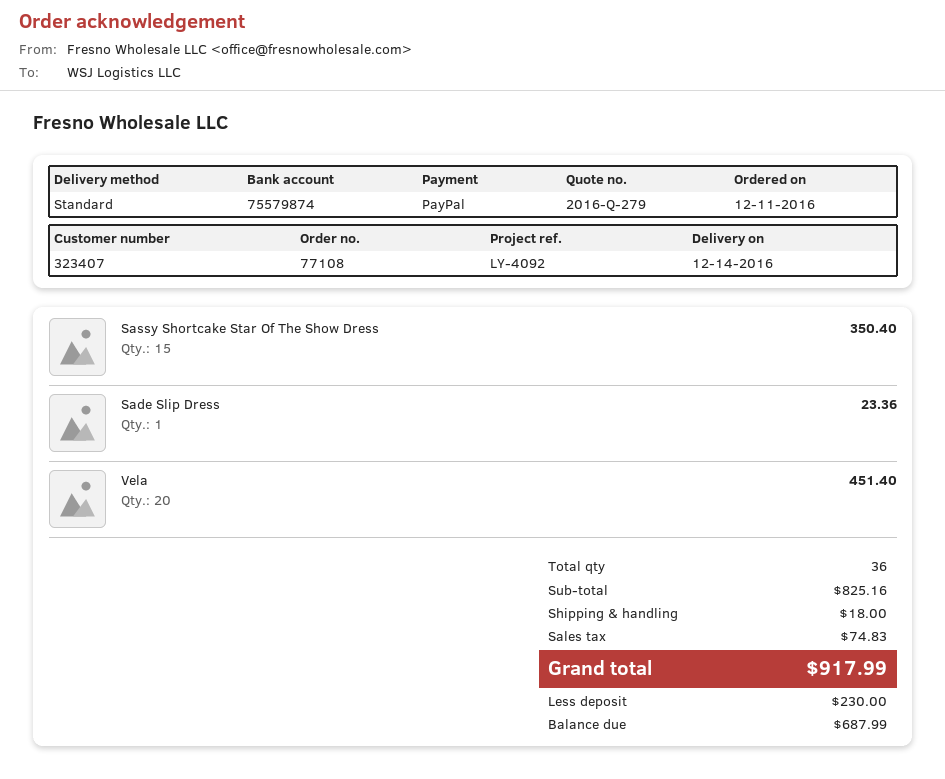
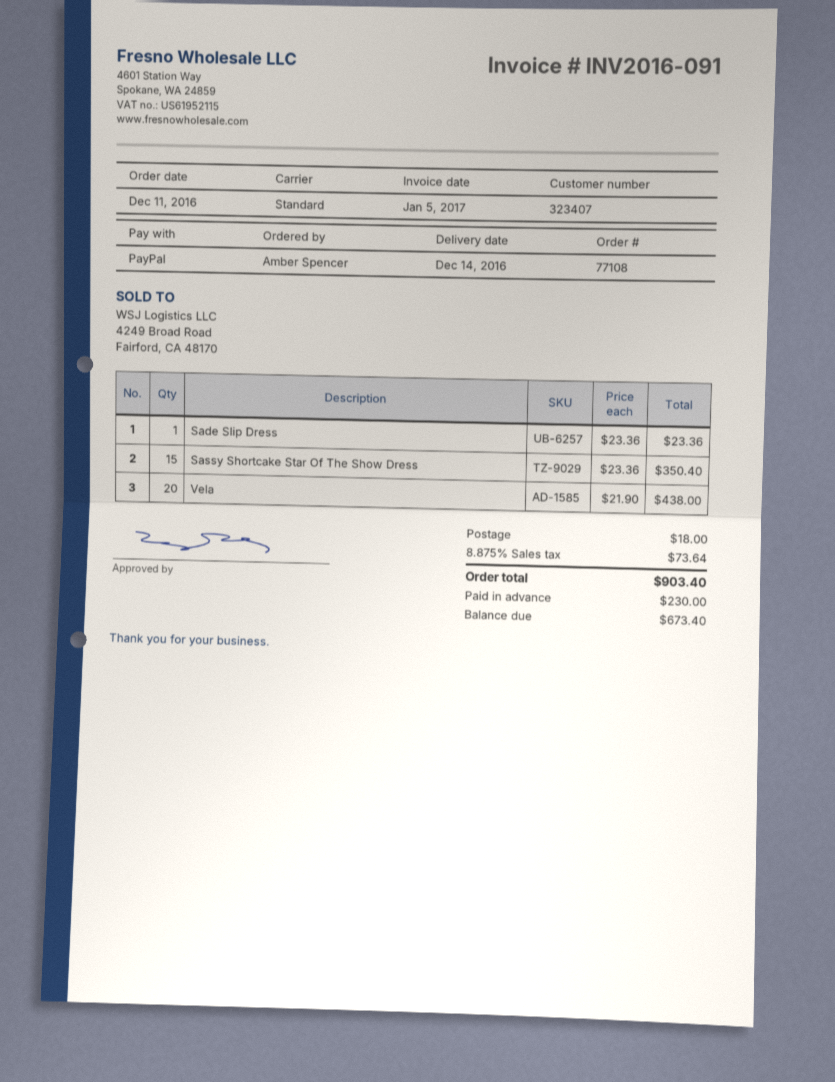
Vela: 20 for 451.40 -> 20 for 438.00
tax: 74.83 -> 73.64
total: 917.99 -> 903.40
balance: 687.99 -> 673.40

